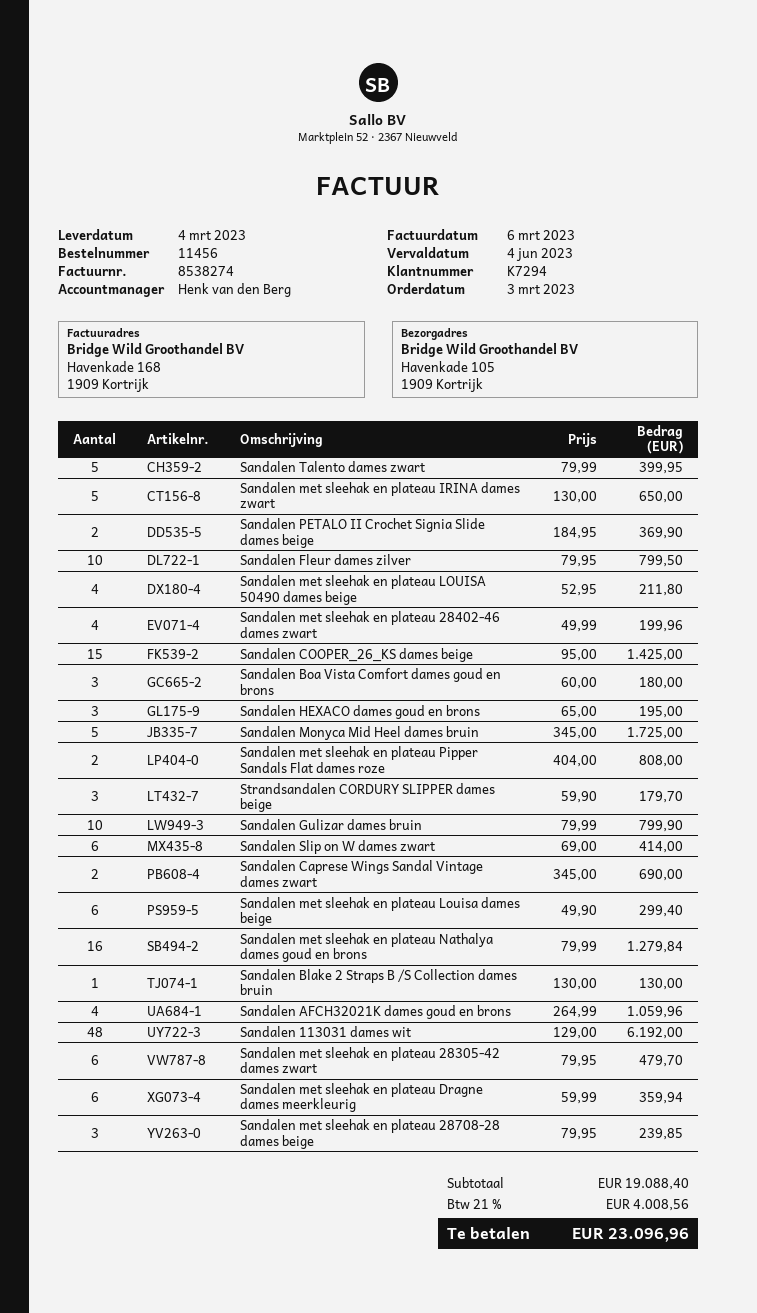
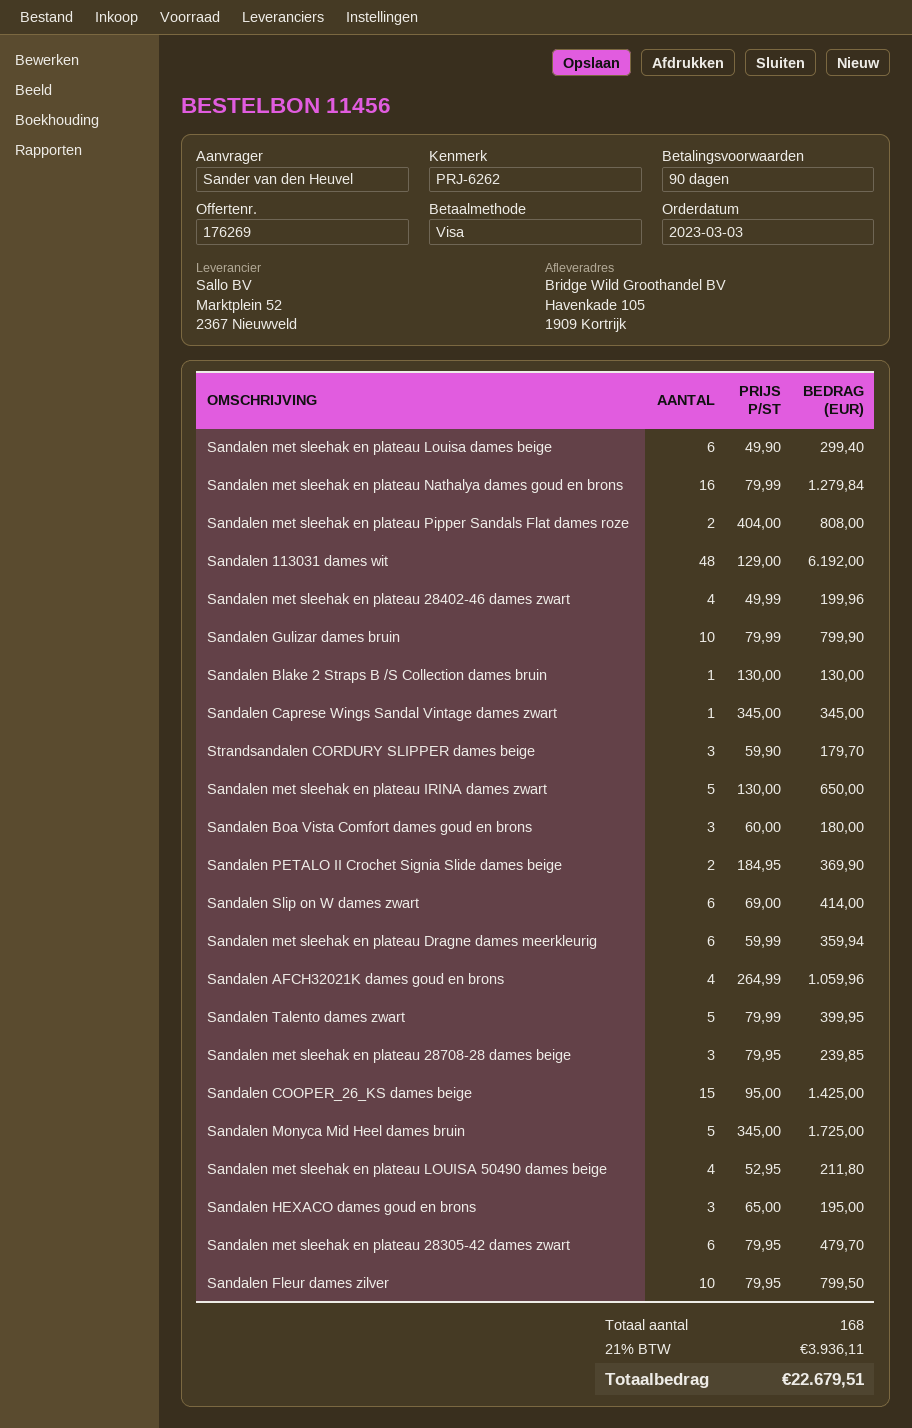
Sandalen Caprese Wings Sandal Vintage dames zwart: 2 x 345.00 = 690.00 -> 1 x 345.00 = 345.00
tax: 21% = 4008.56 -> 21% = 3936.11
total: 23096.96 -> 22679.51

